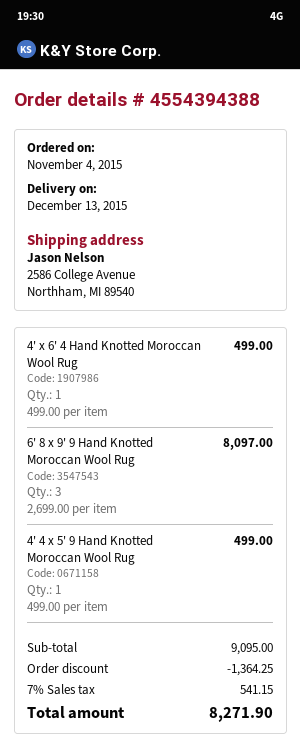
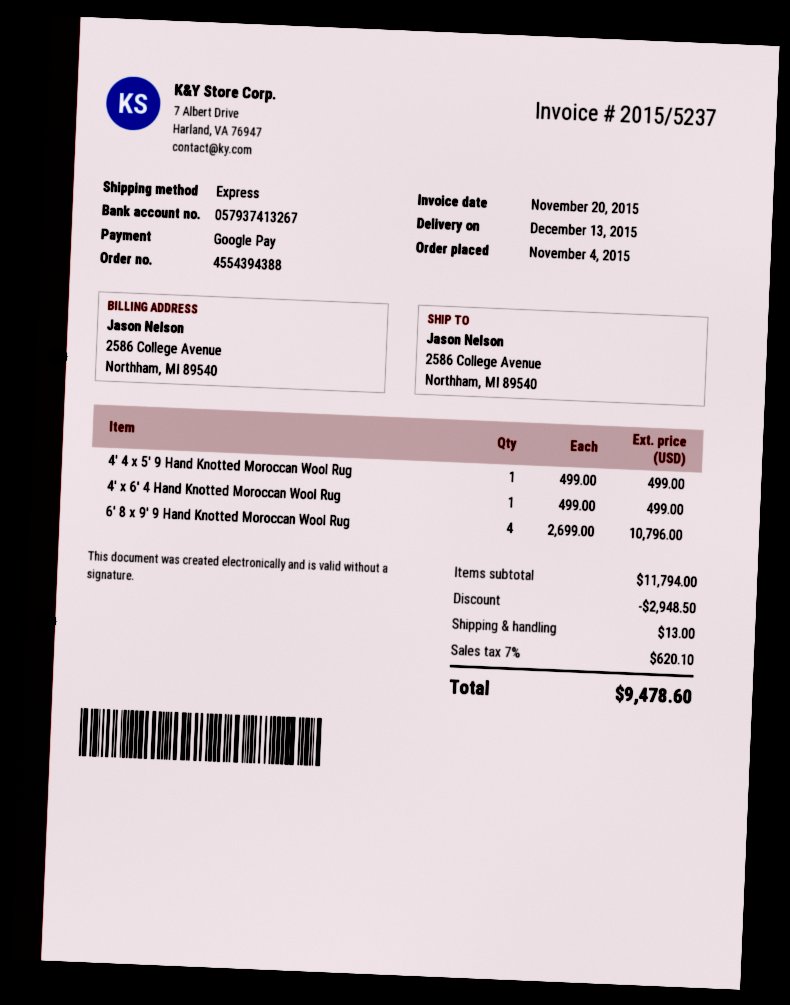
6' 8 x 9' 9 Hand Knotted Moroccan Wool Rug: 3 x 2699.00 = 8097.00 -> 4 x 2699.00 = 10796.00
subtotal: 9095.00 -> 11794.00
discount: 1364.25 -> 2948.50
shipping: none -> 13.00
tax: 7% = 541.15 -> 7% = 620.10
total: 8271.90 -> 9478.60

